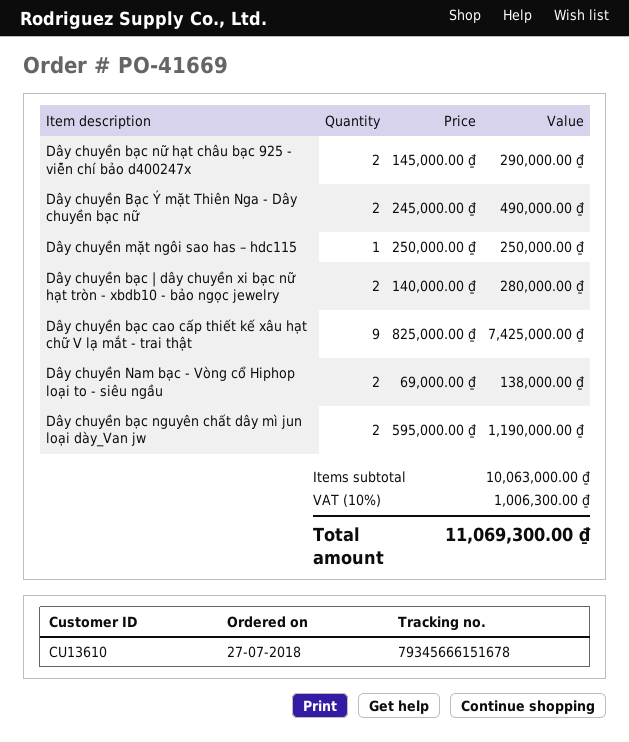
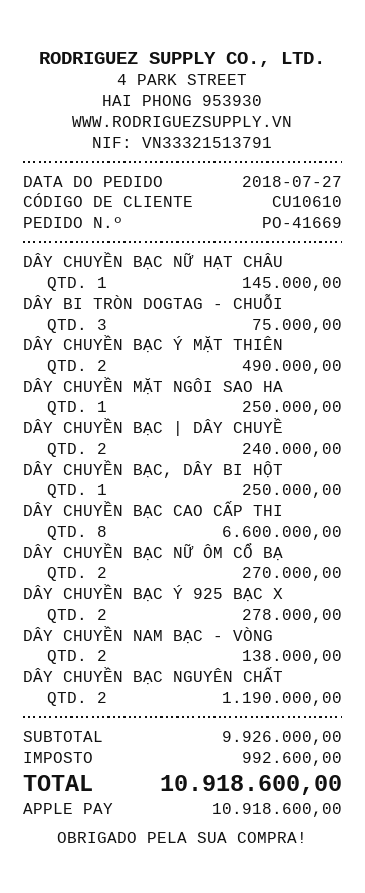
customer number: CU13610 -> CU10610
Dây chuyền bạc nữ hạt châu bạc 925 - viễn chí bảo d400247x: 2 for 290000.00 -> 1 for 145000.00
Dây chuyền bạc | dây chuyền xi bạc nữ hạt tròn - xbdb10 - bảo ngọc jewelry: 2 for 280000.00 -> 2 for 240000.00
Dây chuyền bạc cao cấp thiết kế xâu hạt chữ V lạ mắt - trai thật: 9 for 7425000.00 -> 8 for 6600000.00
DÂY BI TRÒN DOGTAG - CHUỖI: none -> 3 for 75000.00
DÂY CHUYỀN BẠC, DÂY BI HỘT: none -> 1 for 250000.00
DÂY CHUYỀN BẠC NỮ ÔM CỔ BẠ: none -> 2 for 270000.00
DÂY CHUYỀN BẠC Ý 925 BẠC X: none -> 2 for 278000.00
subtotal: 10063000.00 -> 9926000.00
tax: 1006300.00 -> 992600.00
total: 11069300.00 -> 10918600.00

